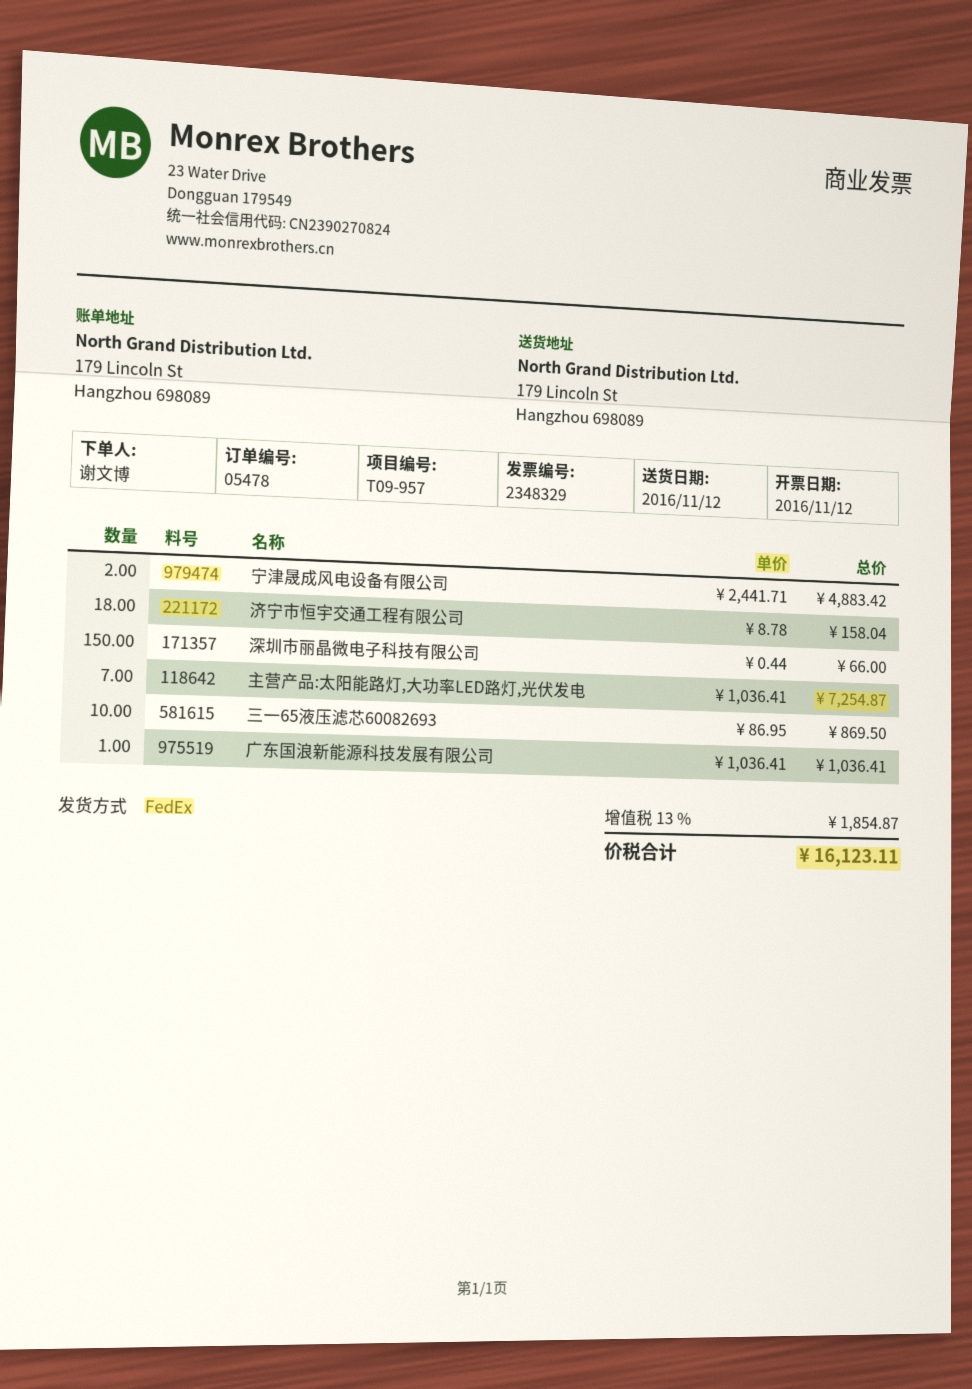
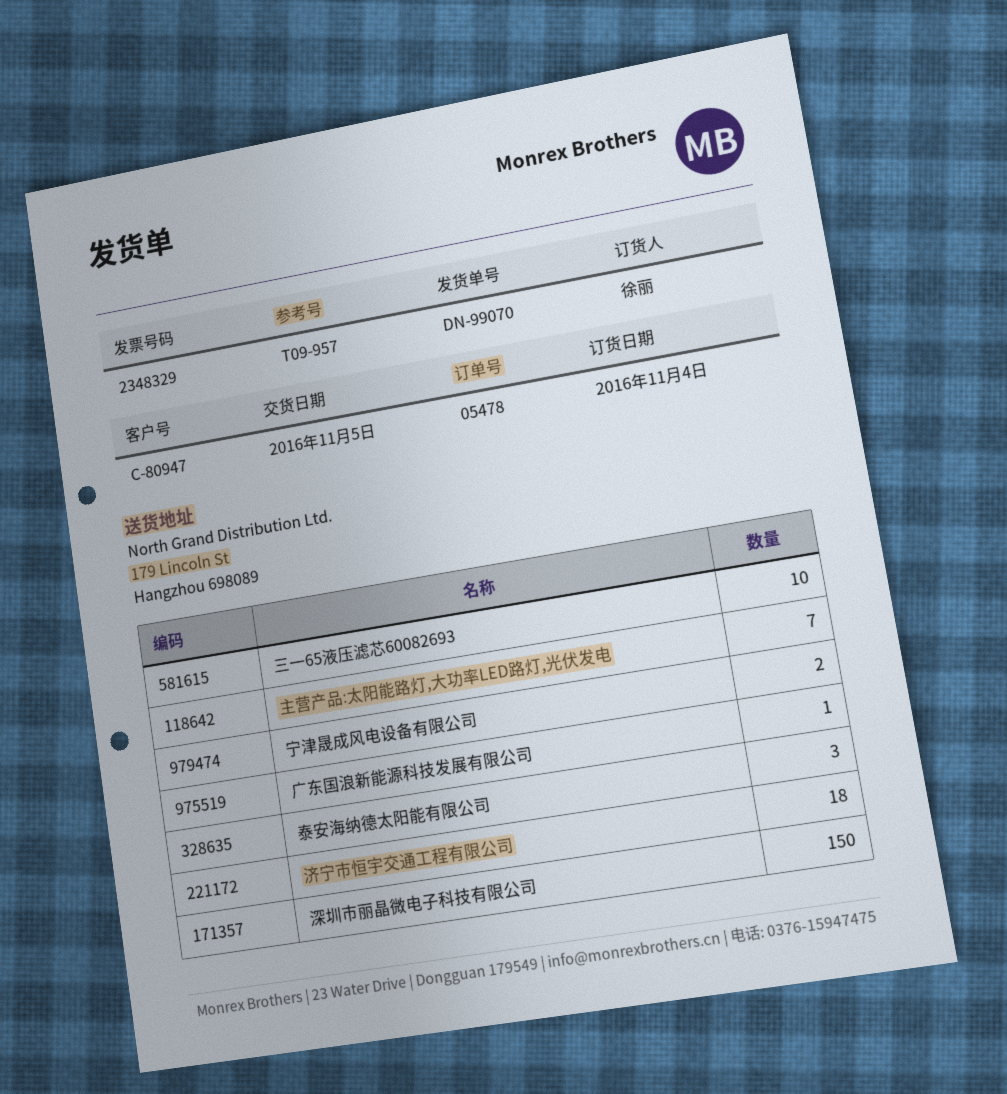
delivery date: 2016-11-12 -> 2016-11-05
ordered by: 谢文博 -> 徐丽
泰安海纳德太阳能有限公司: none -> 3

